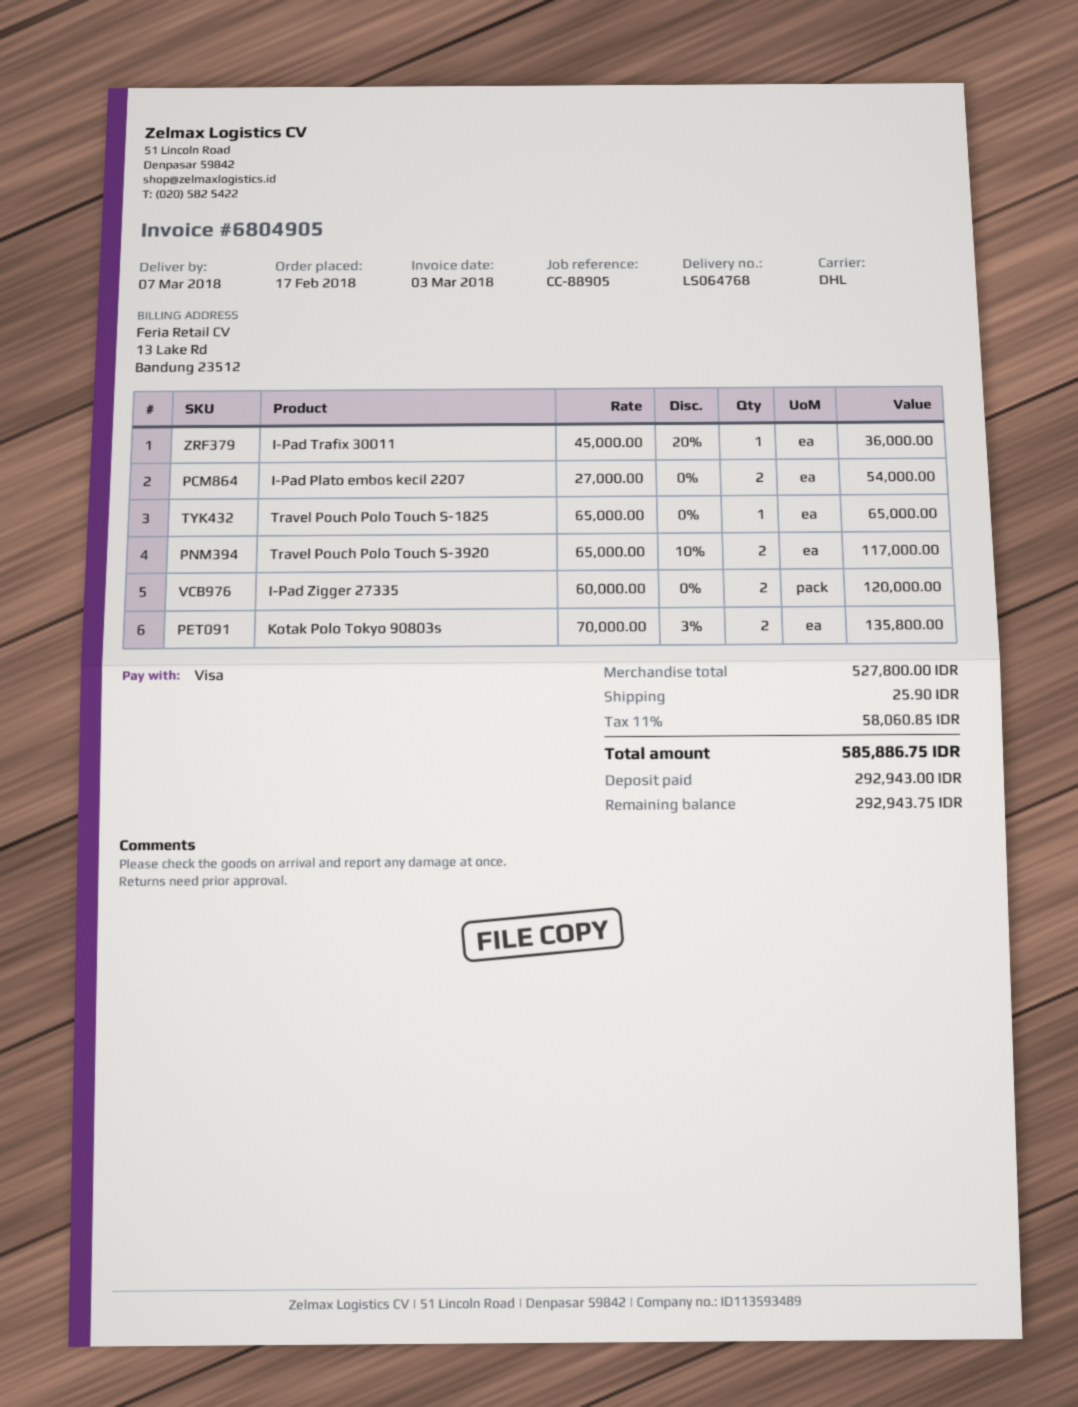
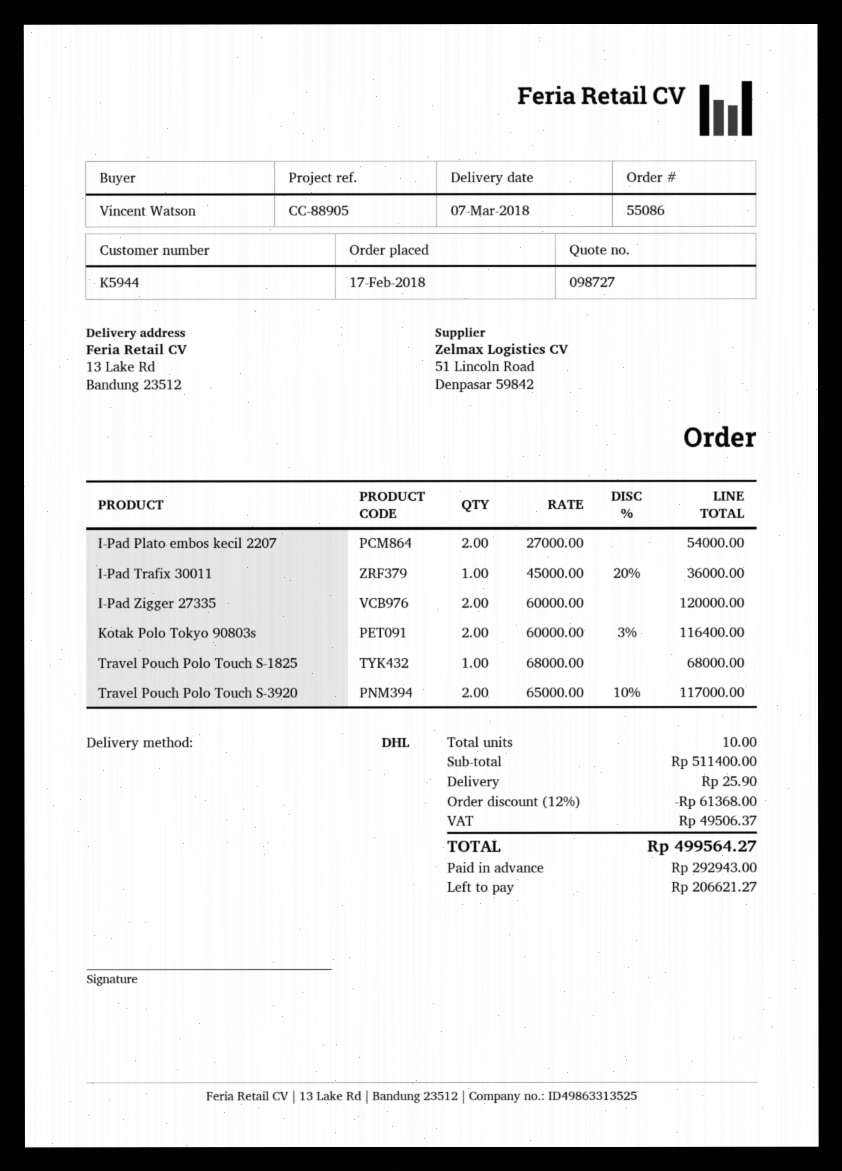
Travel Pouch Polo Touch S-1825: 1 x 65000.00 = 65000.00 -> 1 x 68000.00 = 68000.00
Kotak Polo Tokyo 90803s: 2 x 70000.00 - 3% = 135800.00 -> 2 x 60000.00 - 3% = 116400.00
subtotal: 527800.00 -> 511400.00
discount: none -> 12% = 61368.00
tax: 58060.85 -> 49506.37
total: 585886.75 -> 499564.27
balance: 292943.75 -> 206621.27

